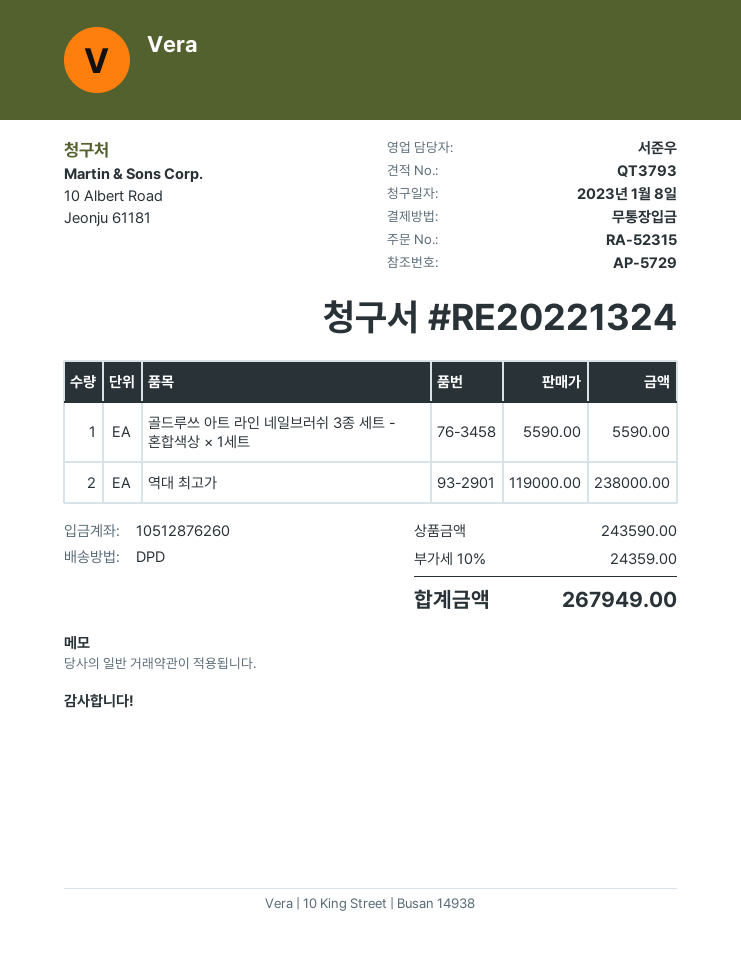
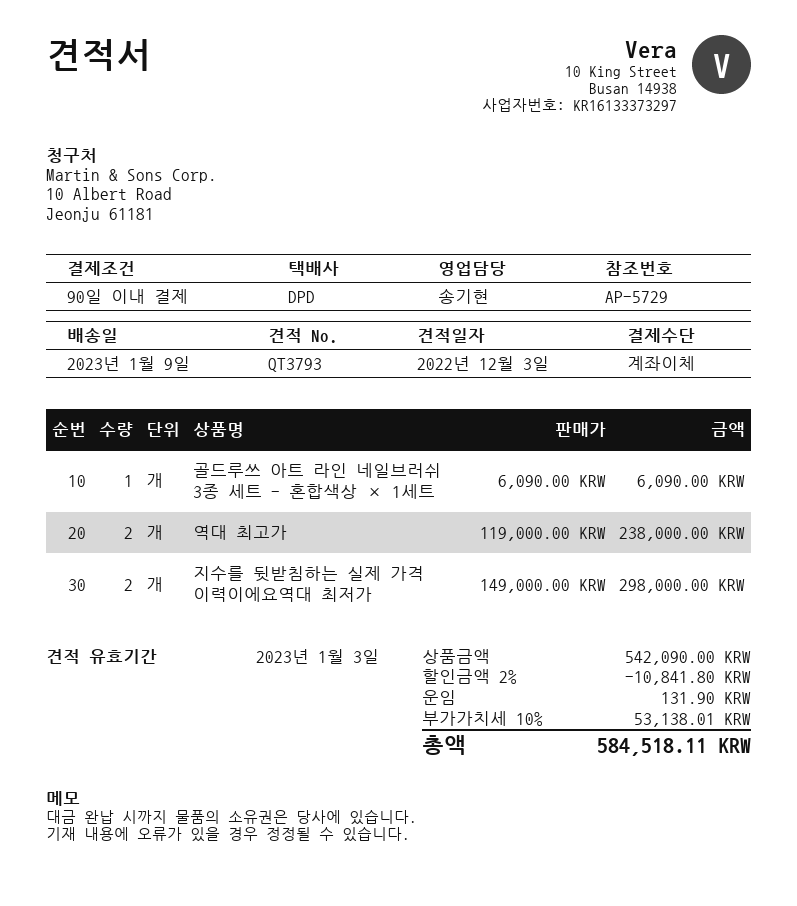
sales rep: 서준우 -> 송기현
골드루쓰 아트 라인 네일브러쉬 3종 세트 - 혼합색상 × 1세트: 1 x 5590.00 = 5590.00 -> 1 x 6090.00 = 6090.00
지수를 뒷받침하는 실제 가격 이력이에요역대 최저가: none -> 2 x 149000.00 = 298000.00
subtotal: 243590.00 -> 542090.00
discount: none -> 2% = 10841.80
shipping: none -> 131.90
tax: 10% = 24359.00 -> 10% = 53138.01
total: 267949.00 -> 584518.11

